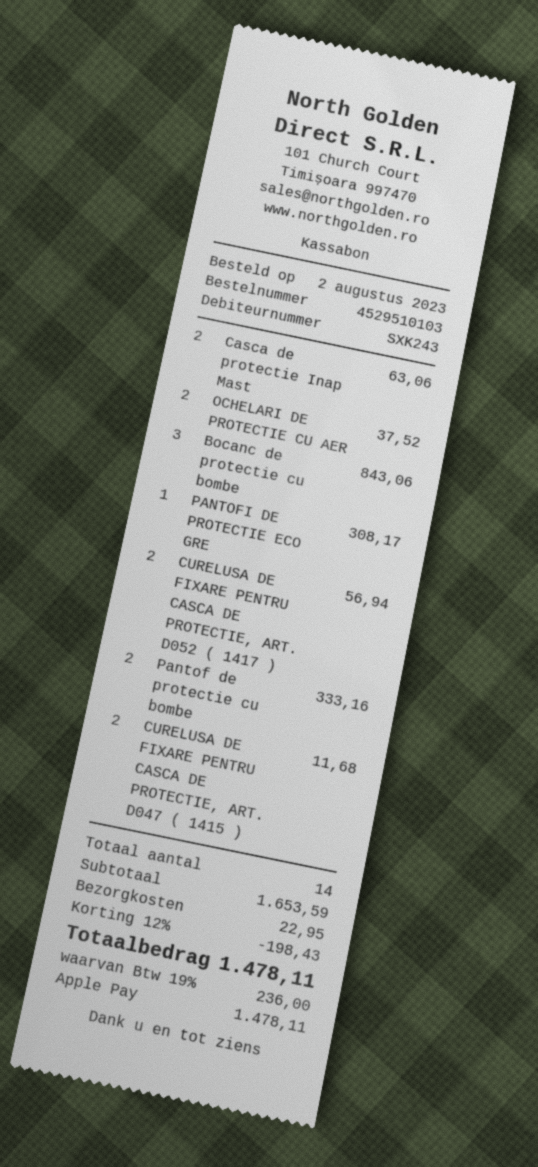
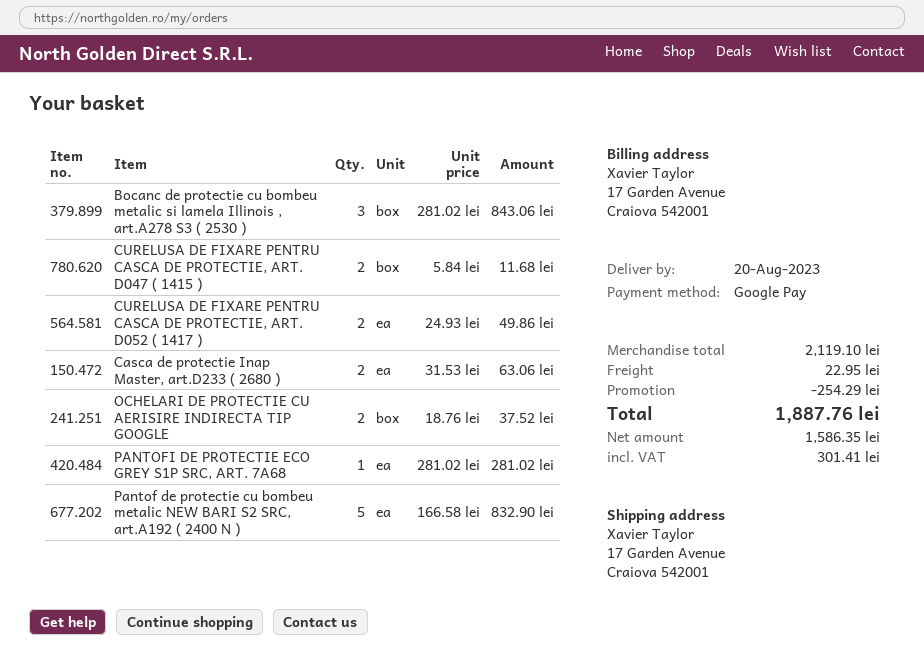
payment method: Apple Pay -> Google Pay
PANTOFI DE PROTECTIE ECO GRE: 1 for 308.17 -> 1 for 281.02
CURELUSA DE FIXARE PENTRU CASCA DE PROTECTIE, ART. D052 ( 1417 ): 2 for 56.94 -> 2 for 49.86
Pantof de protectie cu bombe: 2 for 333.16 -> 5 for 832.90
subtotal: 1653.59 -> 2119.10
discount: 198.43 -> 254.29
tax: 236.00 -> 301.41
total: 1478.11 -> 1887.76

